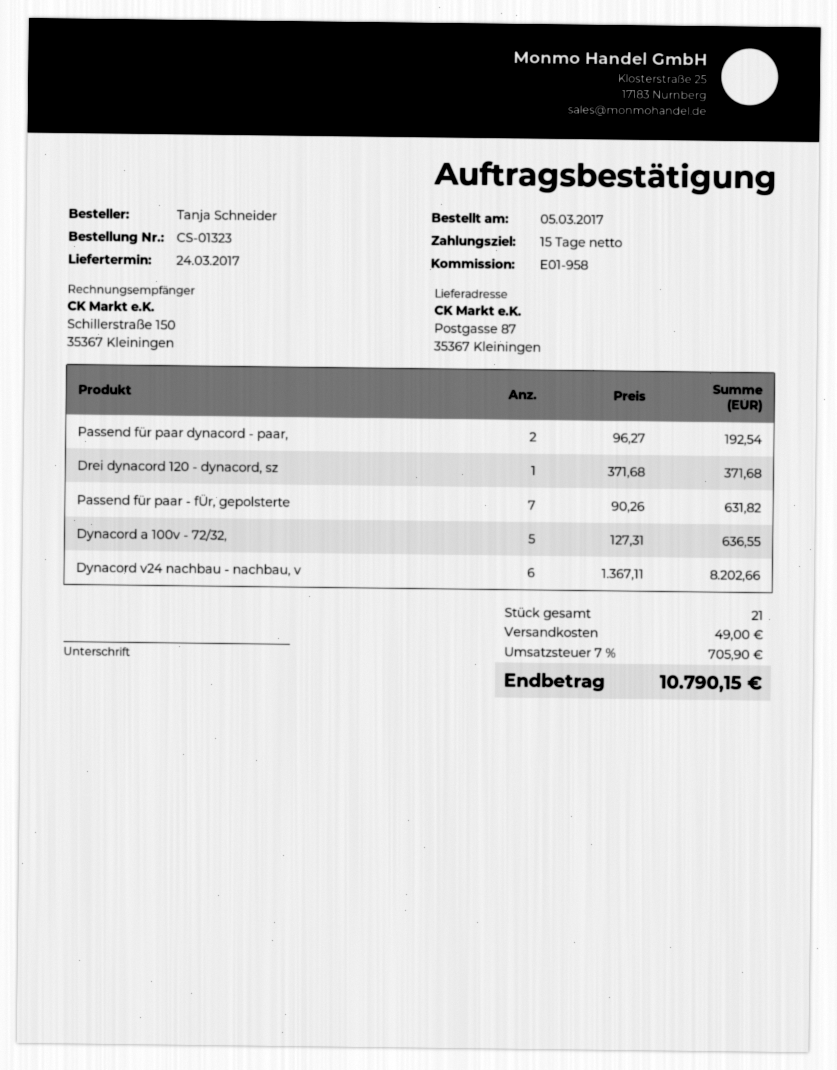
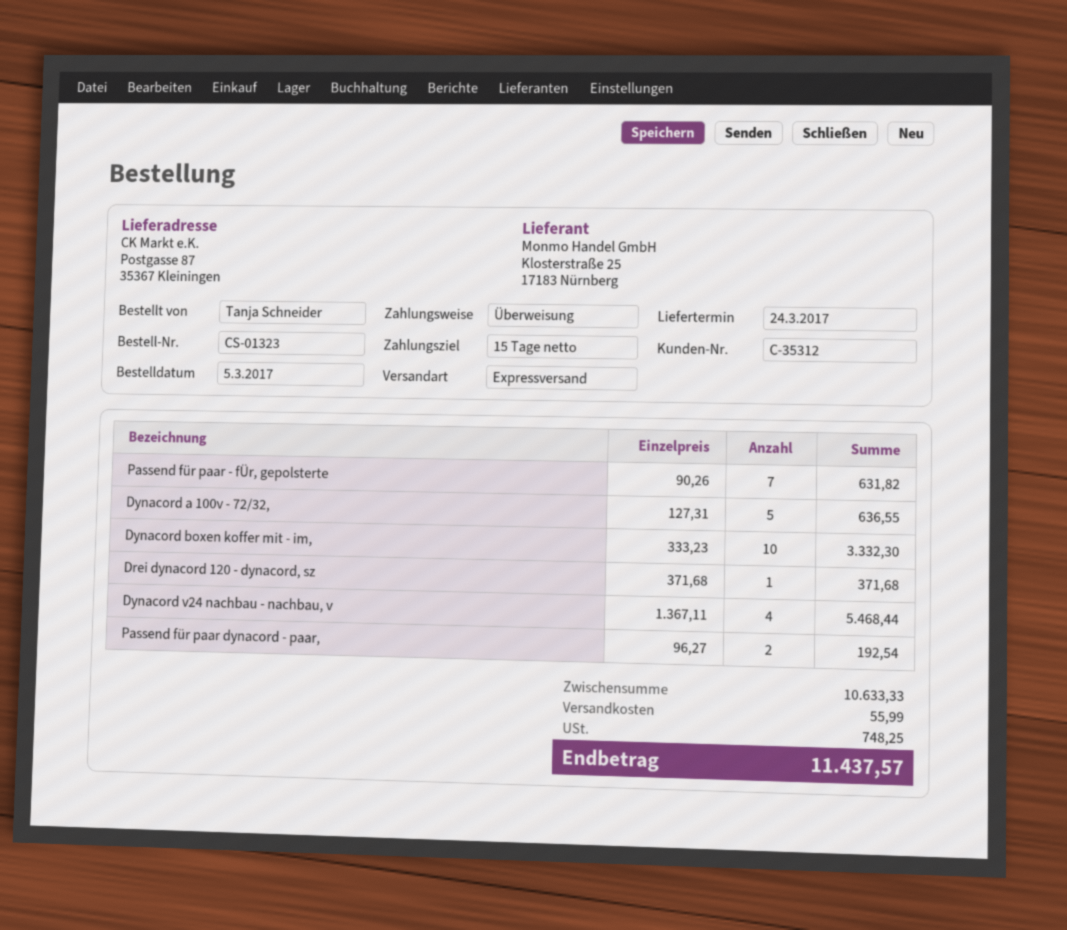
Dynacord v24 nachbau - nachbau, v: 6 x 1367.11 = 8202.66 -> 4 x 1367.11 = 5468.44
Dynacord boxen koffer mit - im,: none -> 10 x 333.23 = 3332.30
shipping: 49.00 -> 55.99
tax: 705.90 -> 748.25
total: 10790.15 -> 11437.57

